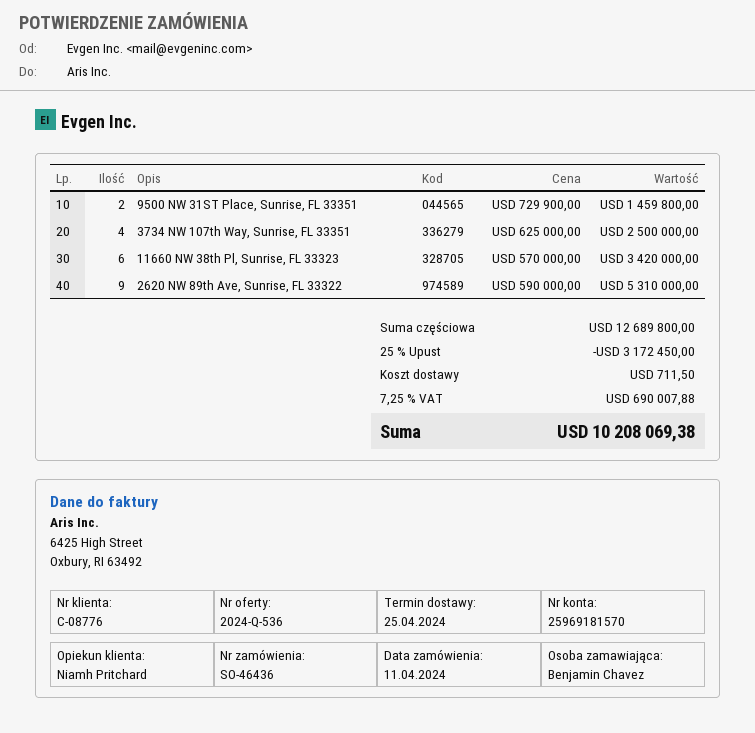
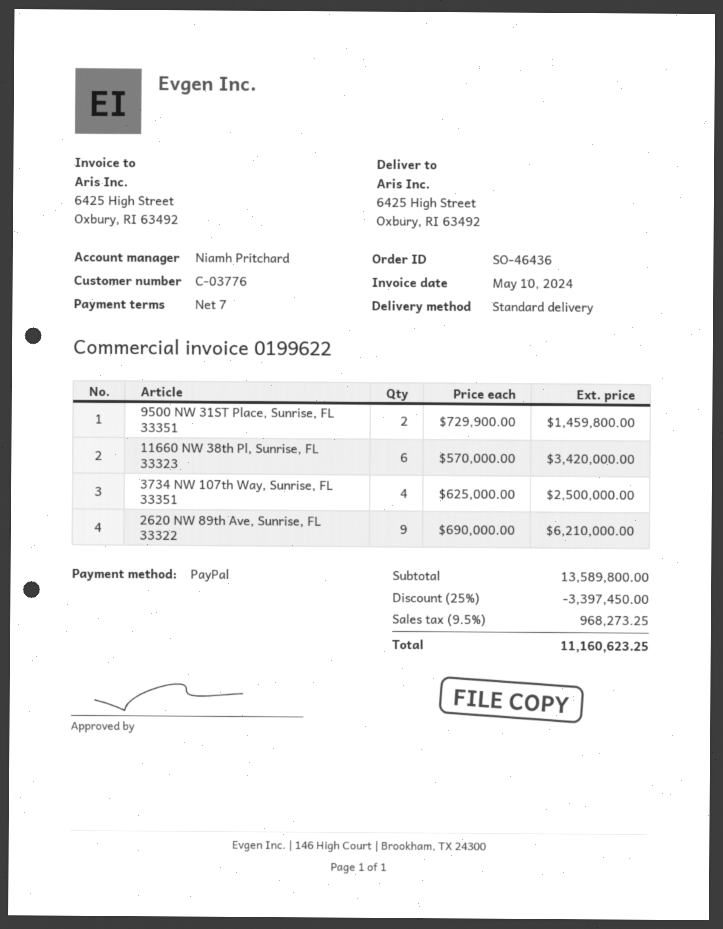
customer number: C-08776 -> C-03776
2620 NW 89th Ave, Sunrise, FL 33322: 9 x 590000.00 = 5310000.00 -> 9 x 690000.00 = 6210000.00
subtotal: 12689800.00 -> 13589800.00
discount: 25% = 3172450.00 -> 25% = 3397450.00
shipping: 711.50 -> none
tax: 7.25% = 690007.88 -> 9.5% = 968273.25
total: 10208069.38 -> 11160623.25

